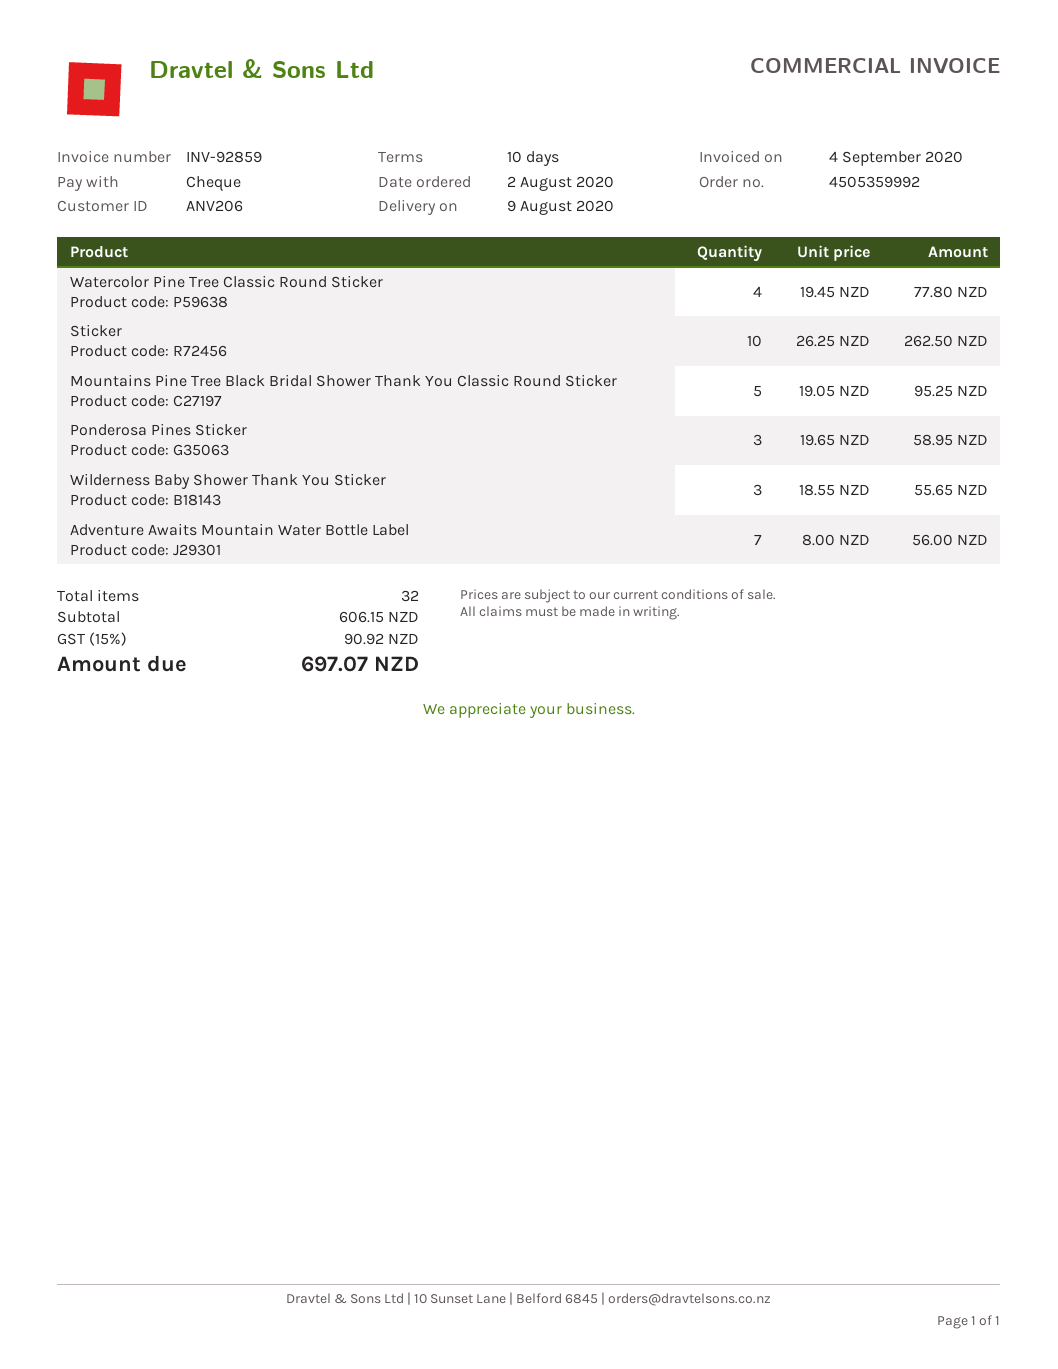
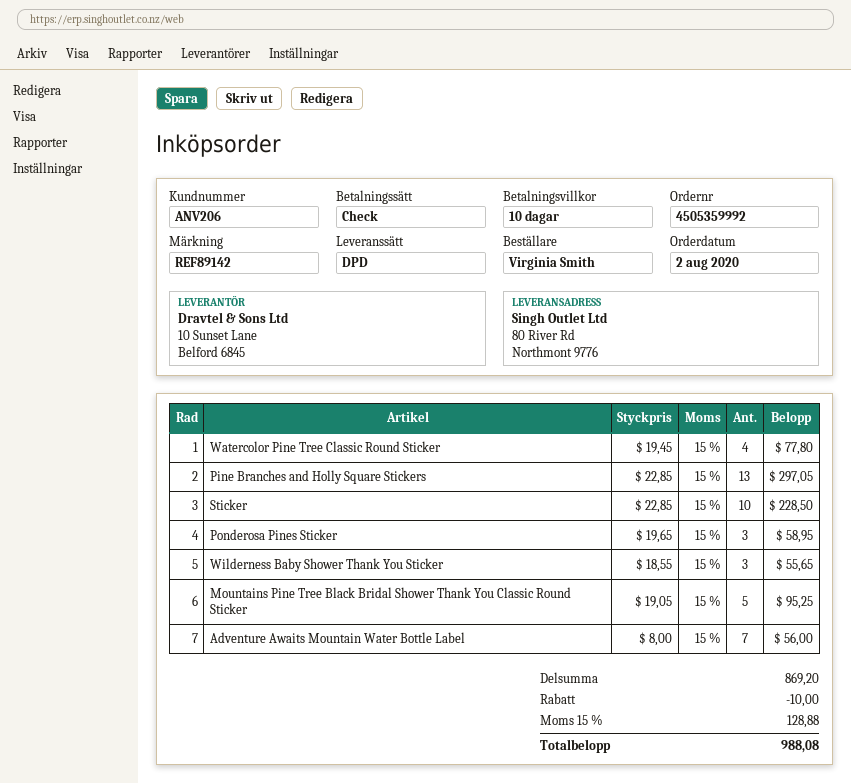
Sticker: 10 x 26.25 = 262.50 -> 10 x 22.85 = 228.50
Pine Branches and Holly Square Stickers: none -> 13 x 22.85 = 297.05
subtotal: 606.15 -> 869.20
discount: none -> 10.00
tax: 15% = 90.92 -> 15% = 128.88
total: 697.07 -> 988.08

